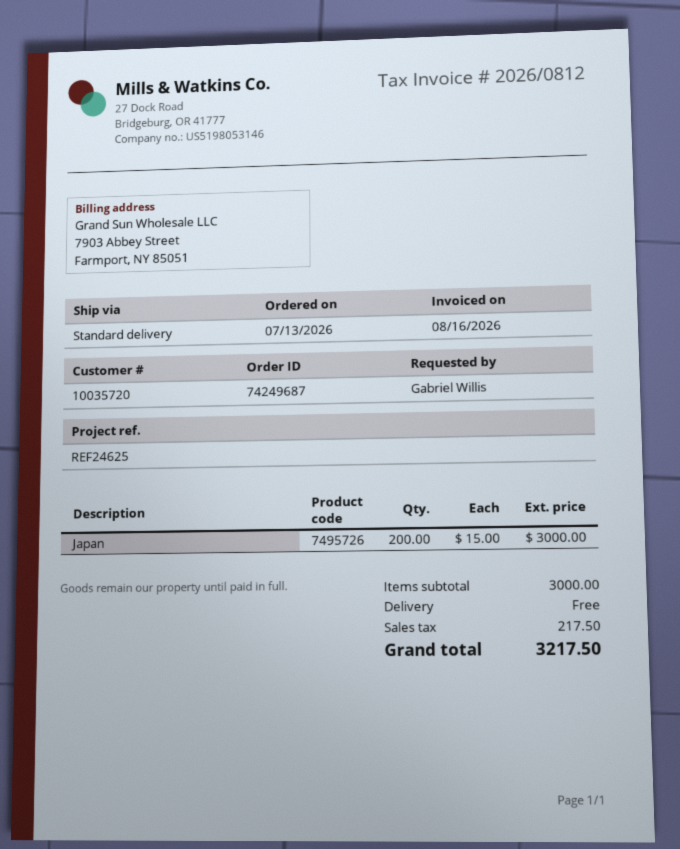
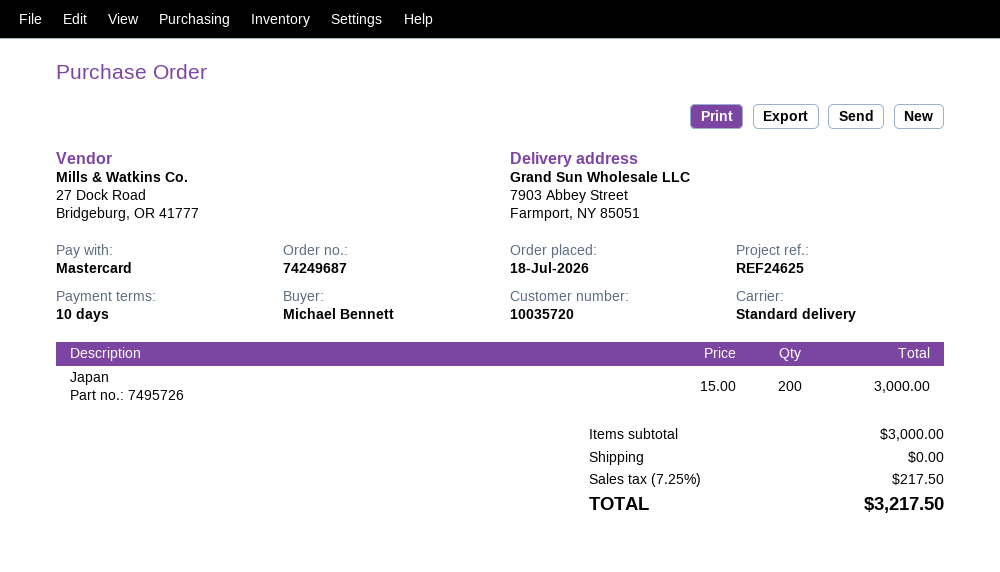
order date: 2026-07-13 -> 2026-07-18
ordered by: Gabriel Willis -> Michael Bennett

